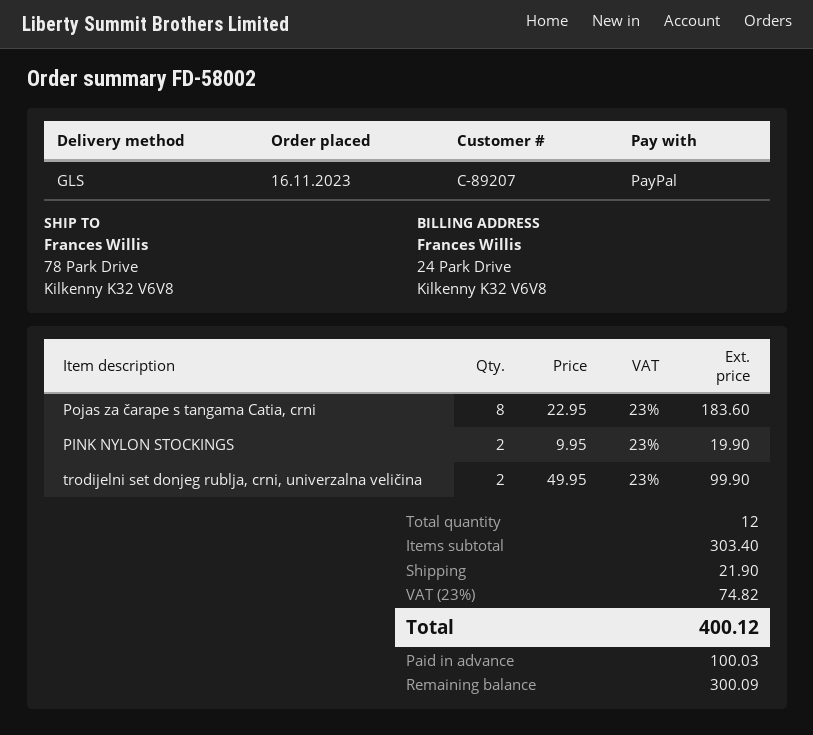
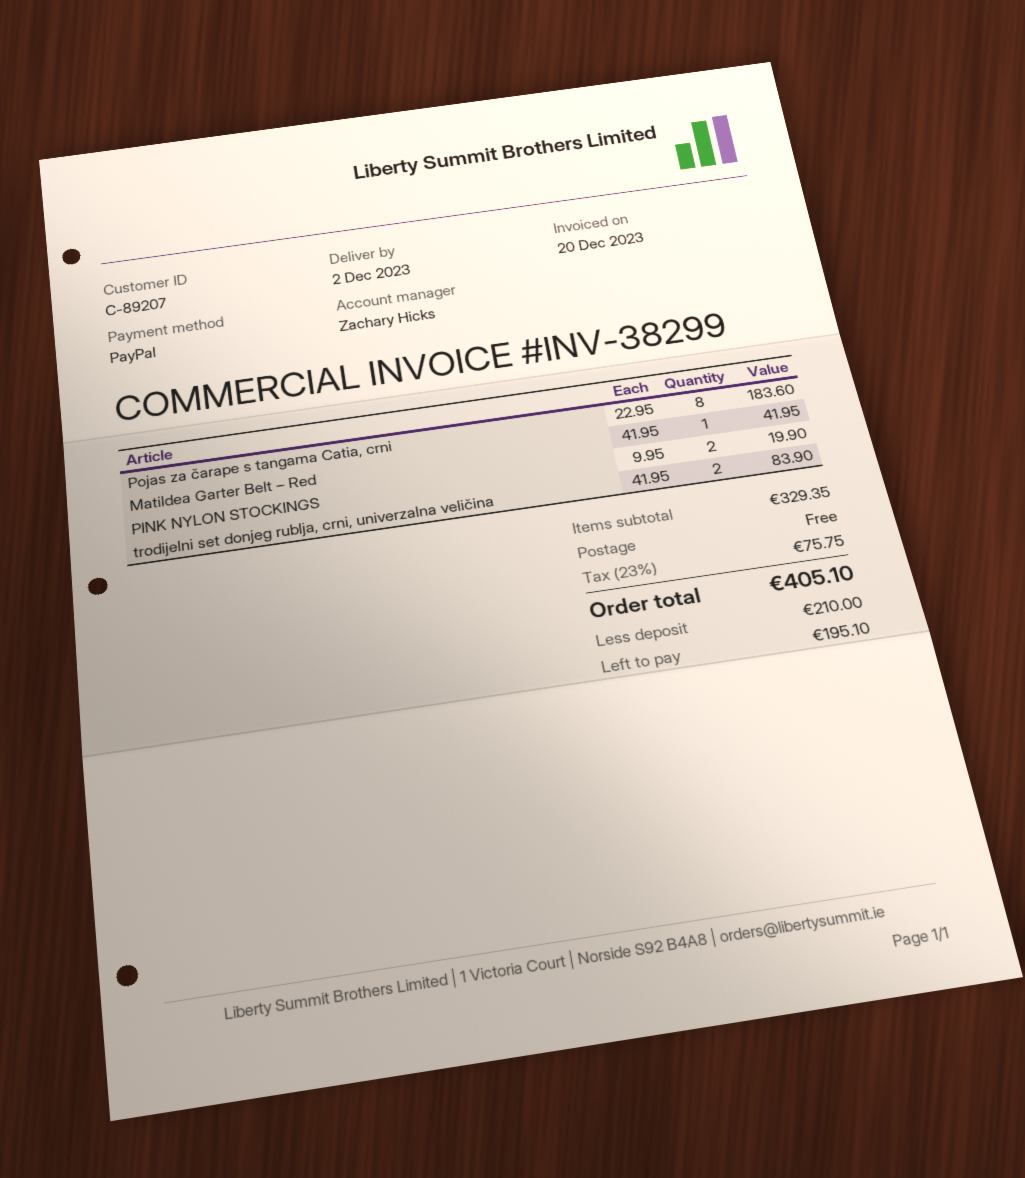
trodijelni set donjeg rublja, crni, univerzalna veličina: 2 x 49.95 = 99.90 -> 2 x 41.95 = 83.90
Matildea Garter Belt – Red: none -> 1 x 41.95 = 41.95
subtotal: 303.40 -> 329.35
shipping: 21.90 -> 0.00
tax: 23% = 74.82 -> 23% = 75.75
total: 400.12 -> 405.10
deposit: 100.03 -> 210.00
balance: 300.09 -> 195.10

